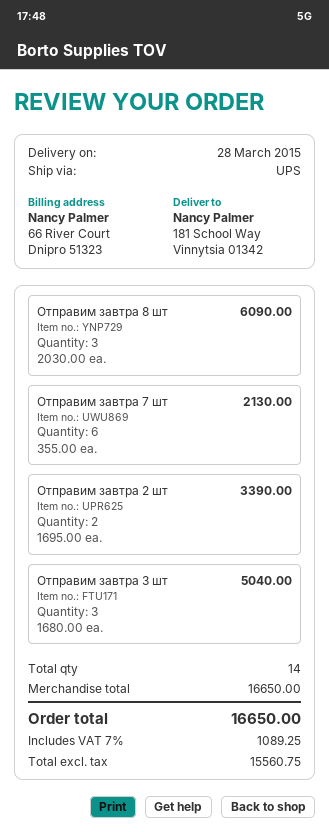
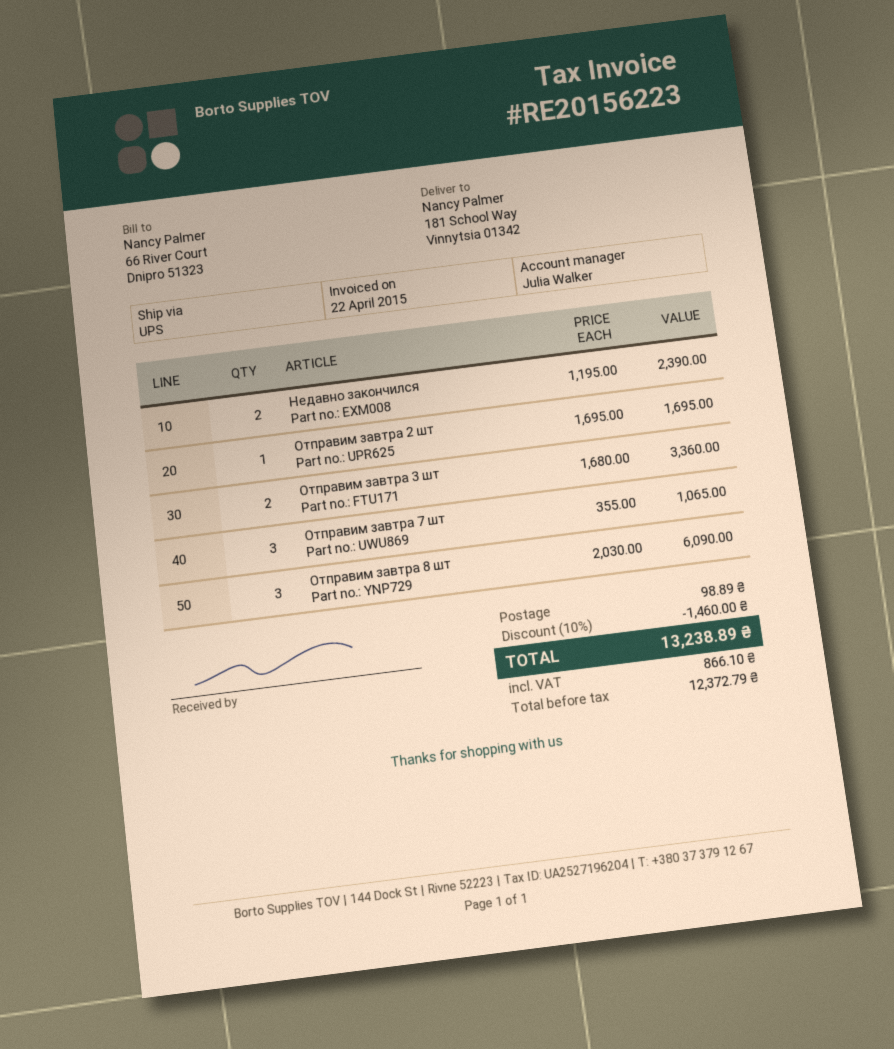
Отправим завтра 7 шт: 6 x 355.00 = 2130.00 -> 3 x 355.00 = 1065.00
Отправим завтра 2 шт: 2 x 1695.00 = 3390.00 -> 1 x 1695.00 = 1695.00
Отправим завтра 3 шт: 3 x 1680.00 = 5040.00 -> 2 x 1680.00 = 3360.00
Недавно закончился: none -> 2 x 1195.00 = 2390.00
discount: none -> 10% = 1460.00
shipping: none -> 98.89
net: 15560.75 -> 12372.79
tax: 1089.25 -> 866.10
total: 16650.00 -> 13238.89

